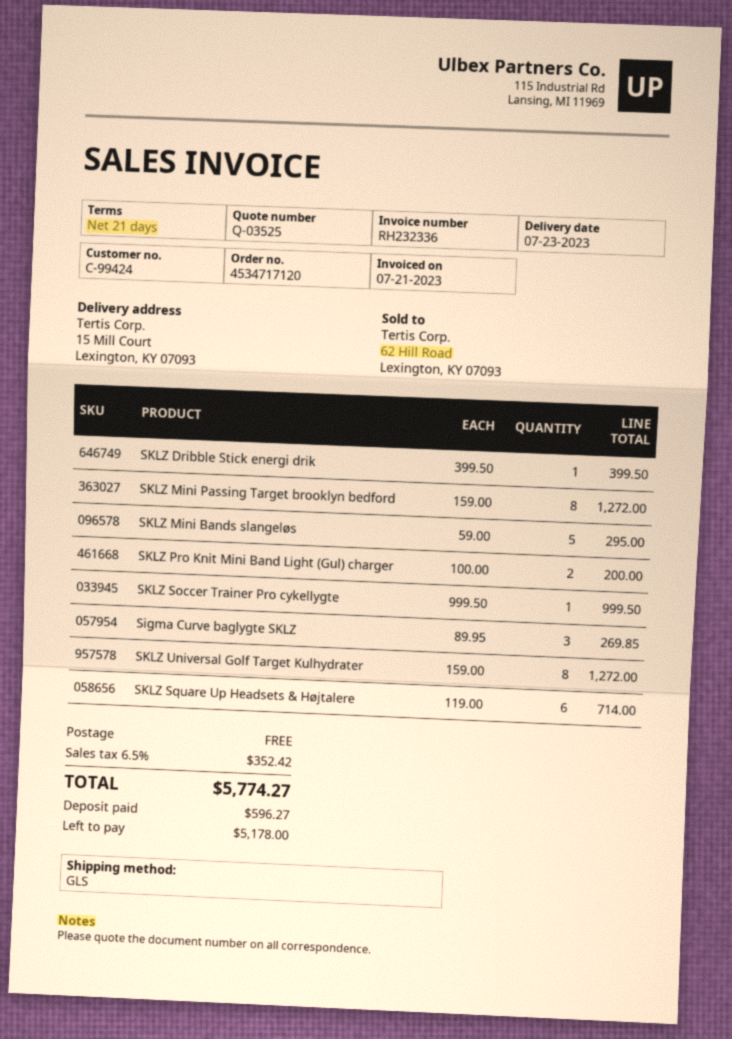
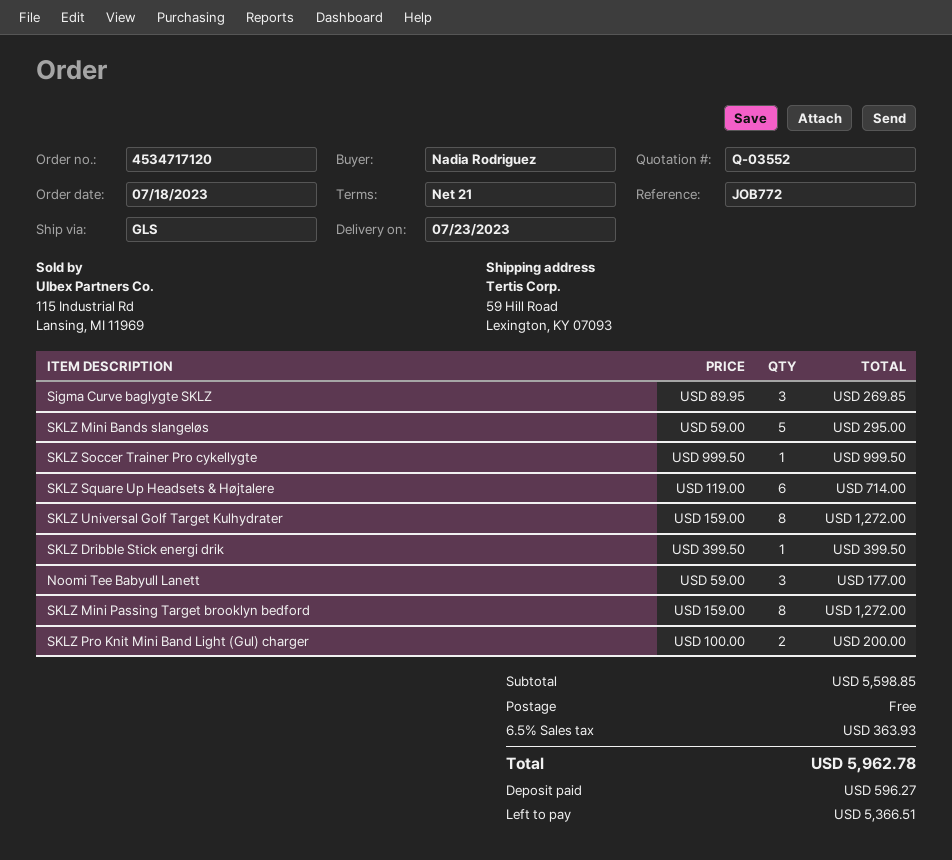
quote number: Q-03525 -> Q-03552
ship to: 15 Mill Court, Lexington, KY 07093 -> 59 Hill Road, Lexington, KY 07093
Noomi Tee Babyull Lanett: none -> 3 x 59.00 = 177.00
tax: 6.5% = 352.42 -> 6.5% = 363.93
total: 5774.27 -> 5962.78
balance: 5178.00 -> 5366.51

